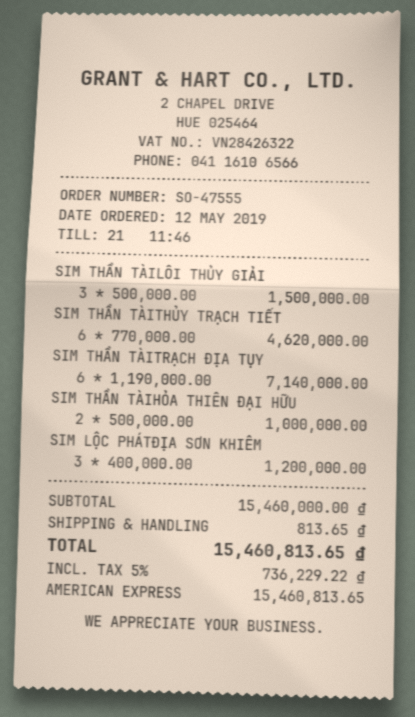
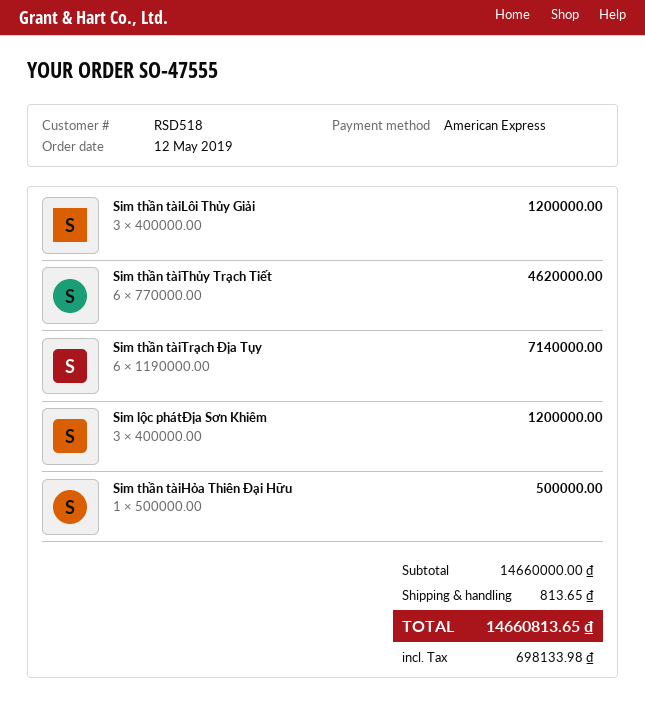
SIM THẦN TÀILÔI THỦY GIẢI: 3 x 500000.00 = 1500000.00 -> 3 x 400000.00 = 1200000.00
SIM THẦN TÀIHỎA THIÊN ĐẠI HỮU: 2 x 500000.00 = 1000000.00 -> 1 x 500000.00 = 500000.00
subtotal: 15460000.00 -> 14660000.00
tax: 736229.22 -> 698133.98
total: 15460813.65 -> 14660813.65

